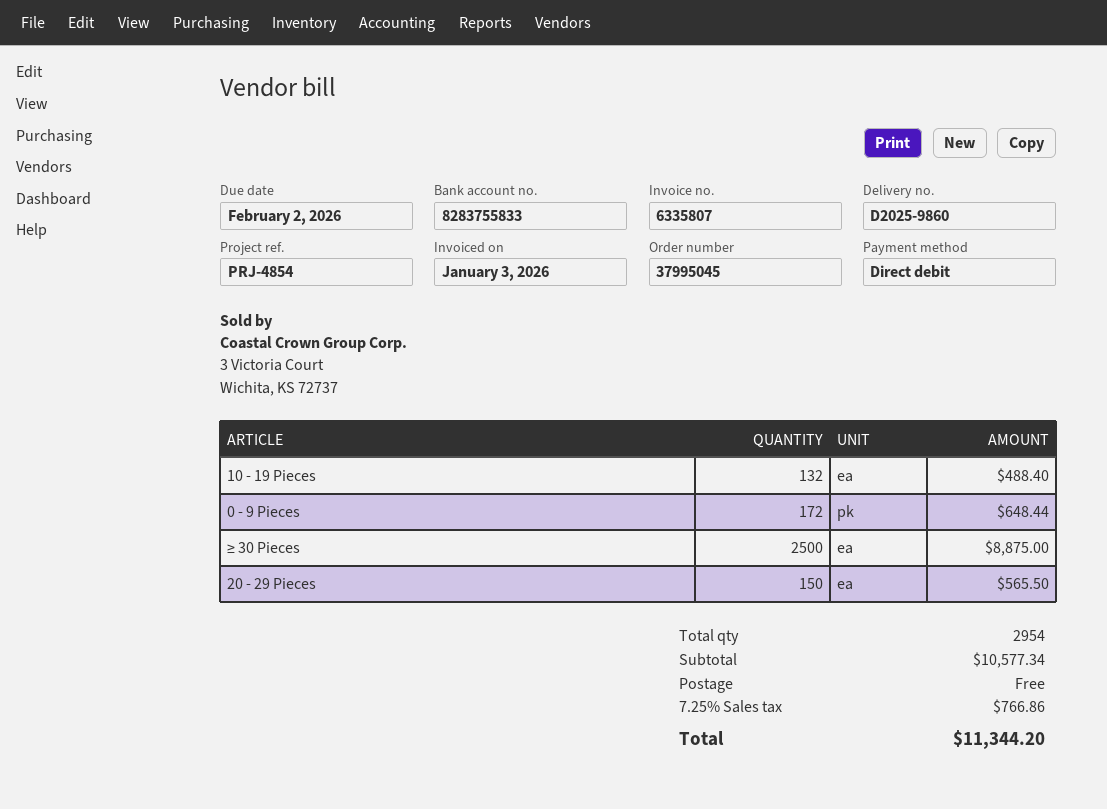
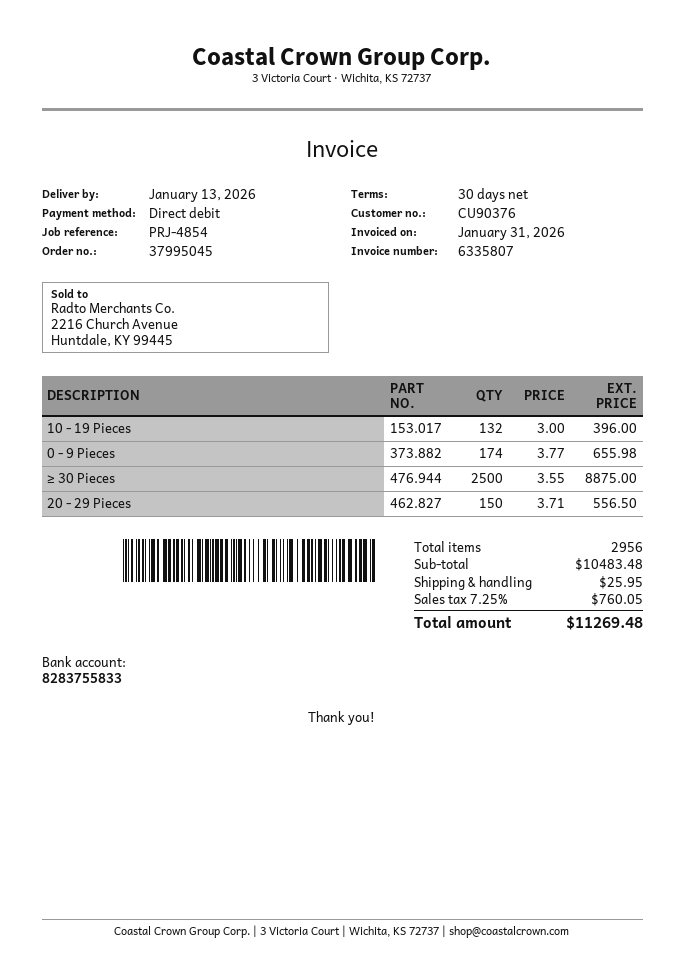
invoice date: 2026-01-03 -> 2026-01-31
10 - 19 Pieces: 132 for 488.40 -> 132 for 396.00
0 - 9 Pieces: 172 for 648.44 -> 174 for 655.98
20 - 29 Pieces: 150 for 565.50 -> 150 for 556.50
total quantity: 2954 -> 2956
subtotal: 10577.34 -> 10483.48
shipping: 0.00 -> 25.95
tax: 7.25% = 766.86 -> 7.25% = 760.05
total: 11344.20 -> 11269.48

